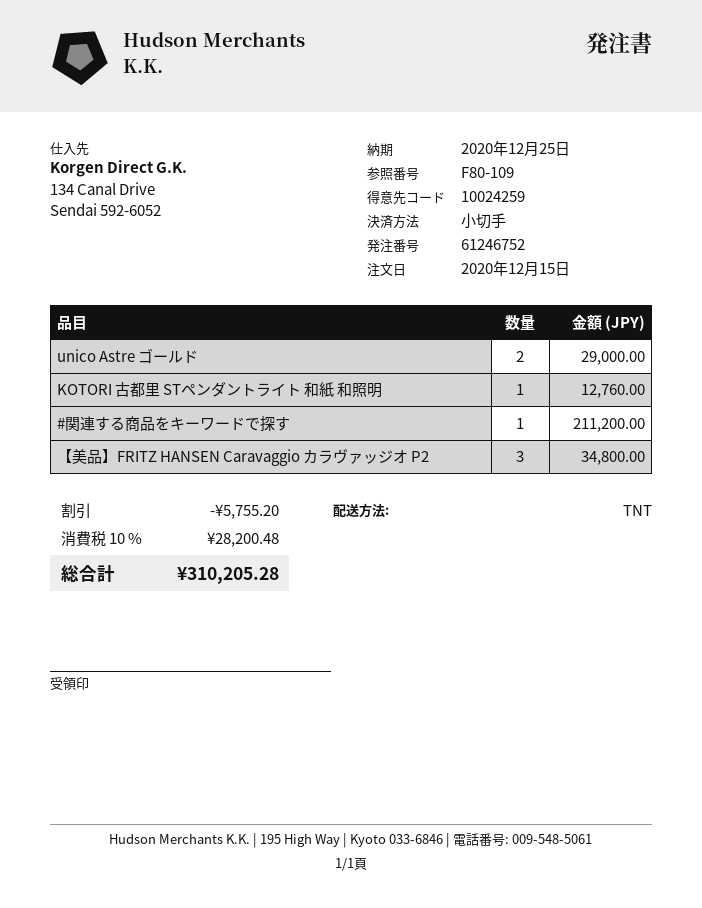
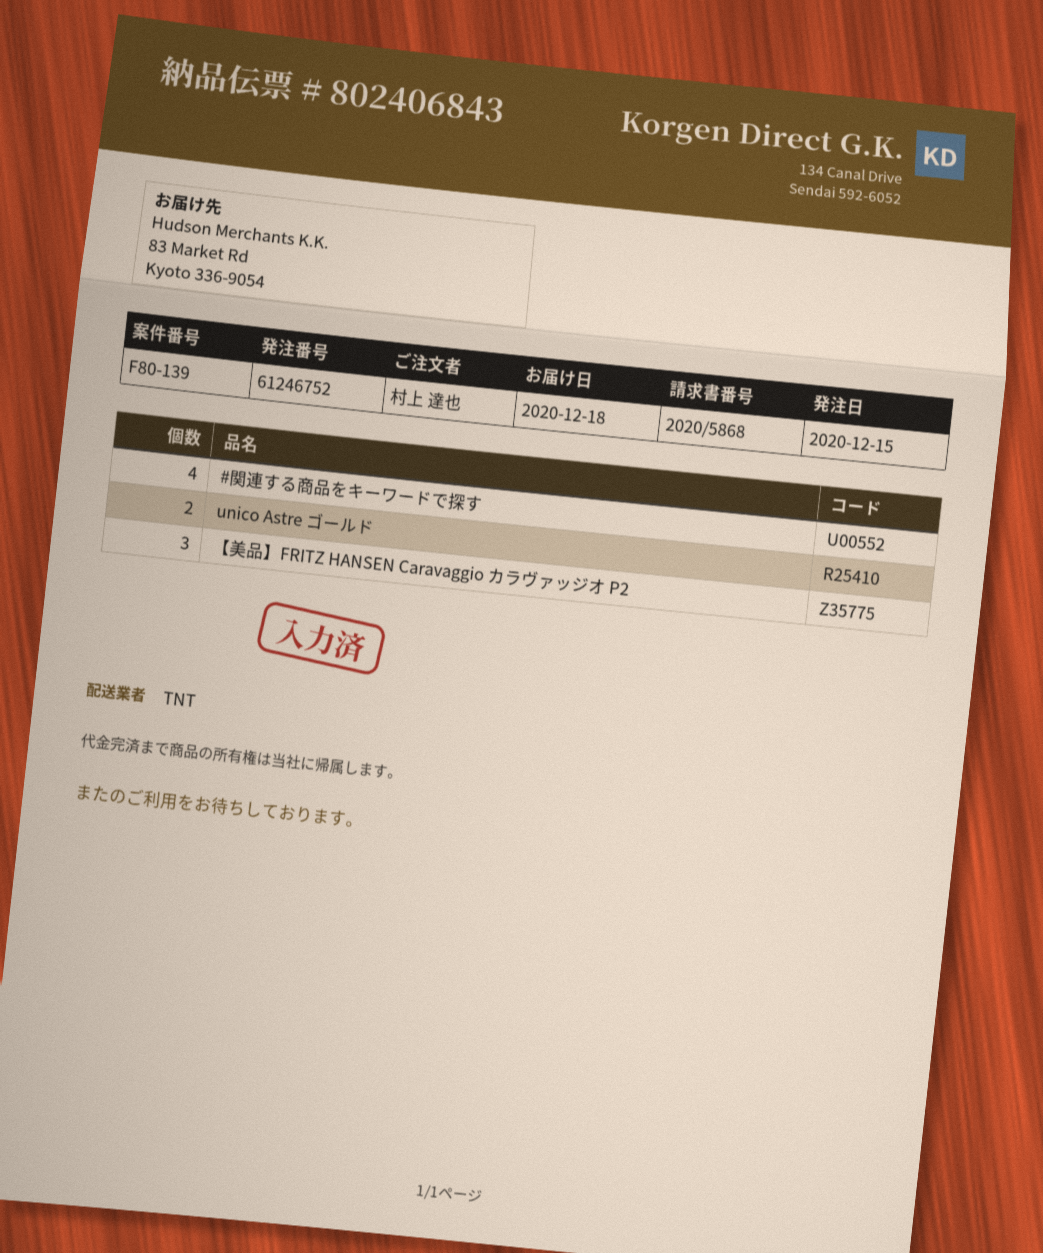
delivery date: 2020-12-25 -> 2020-12-18
reference: F80-109 -> F80-139
KOTORI 古都里 STペンダントライト 和紙 和照明: 1 -> none
#関連する商品をキーワードで探す: 1 -> 4

